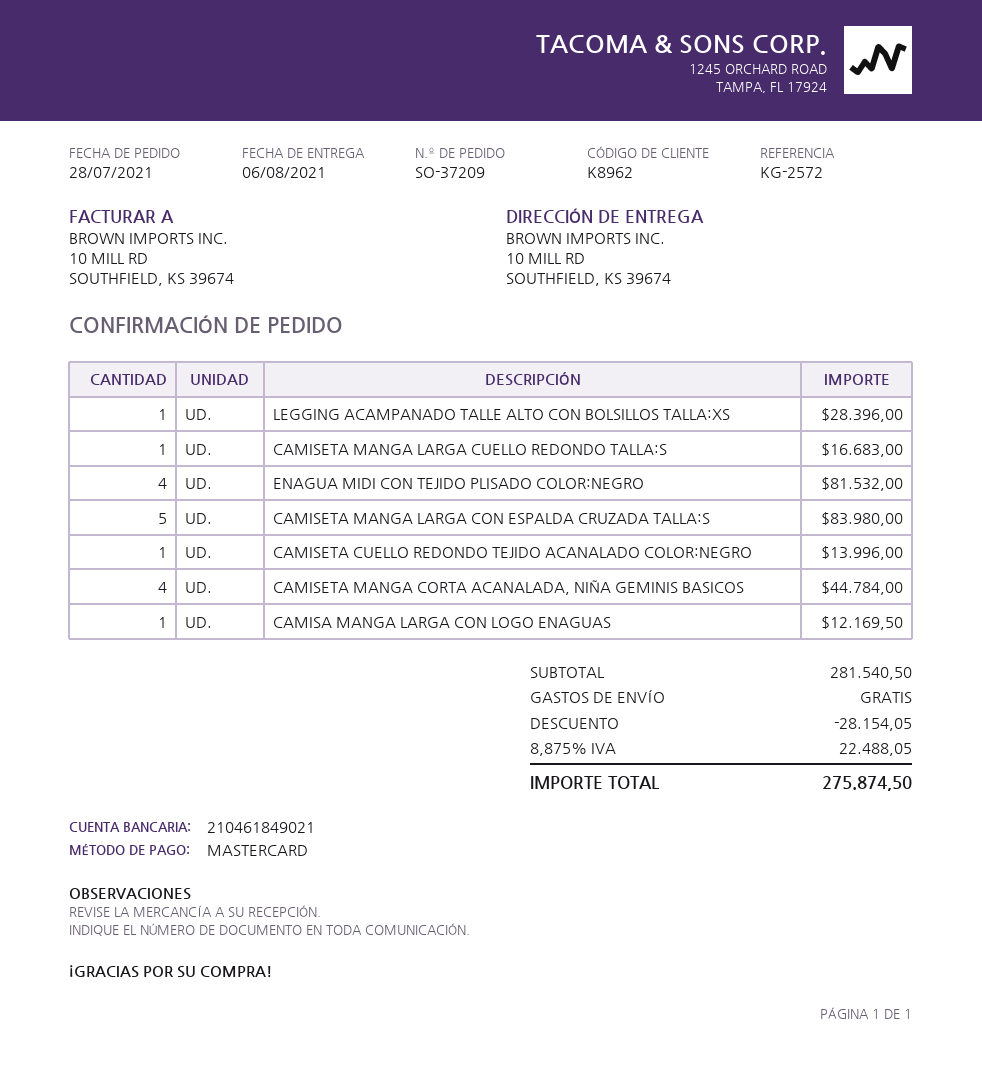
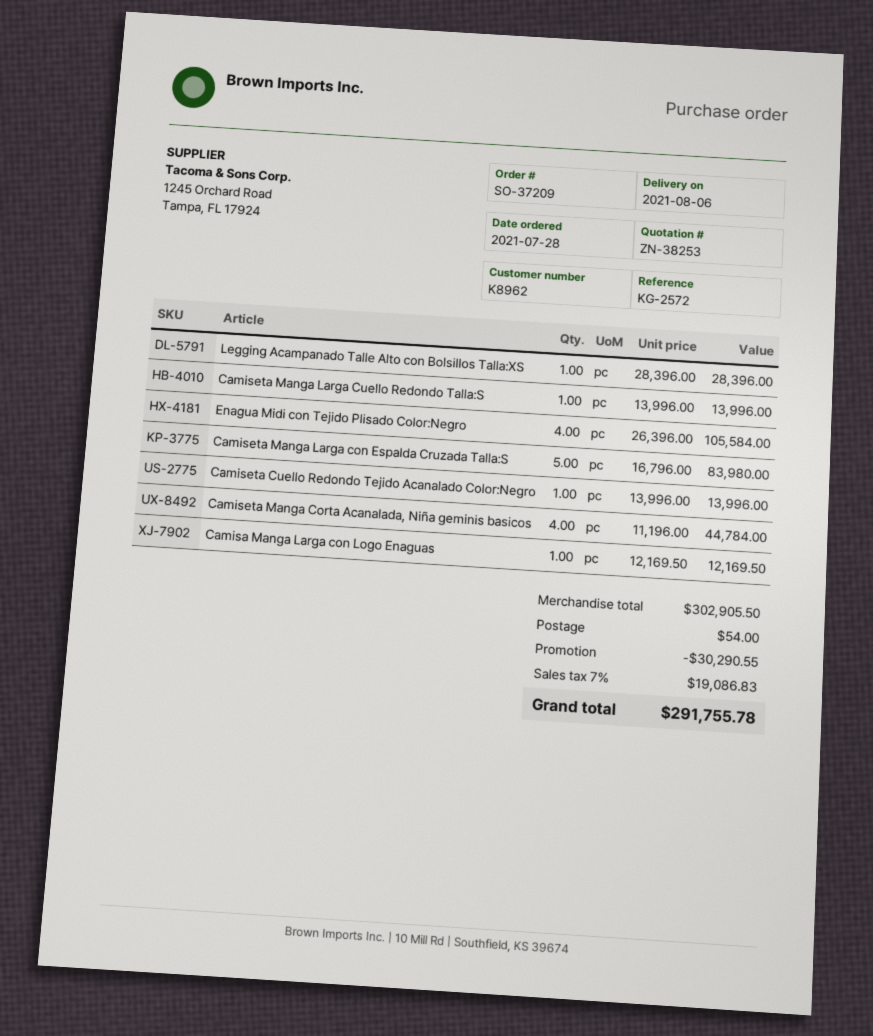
CAMISETA MANGA LARGA CUELLO REDONDO TALLA:S: 1 for 16683.00 -> 1 for 13996.00
ENAGUA MIDI CON TEJIDO PLISADO COLOR:NEGRO: 4 for 81532.00 -> 4 for 105584.00
subtotal: 281540.50 -> 302905.50
discount: 28154.05 -> 30290.55
shipping: 0.00 -> 54.00
tax: 8.875% = 22488.05 -> 7% = 19086.83
total: 275874.50 -> 291755.78

